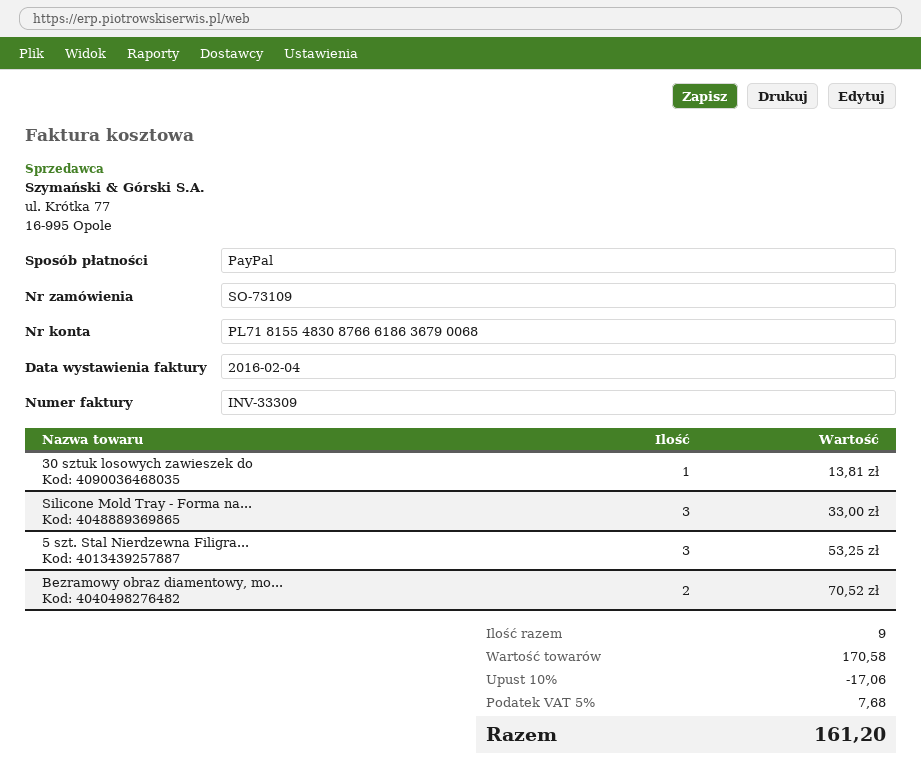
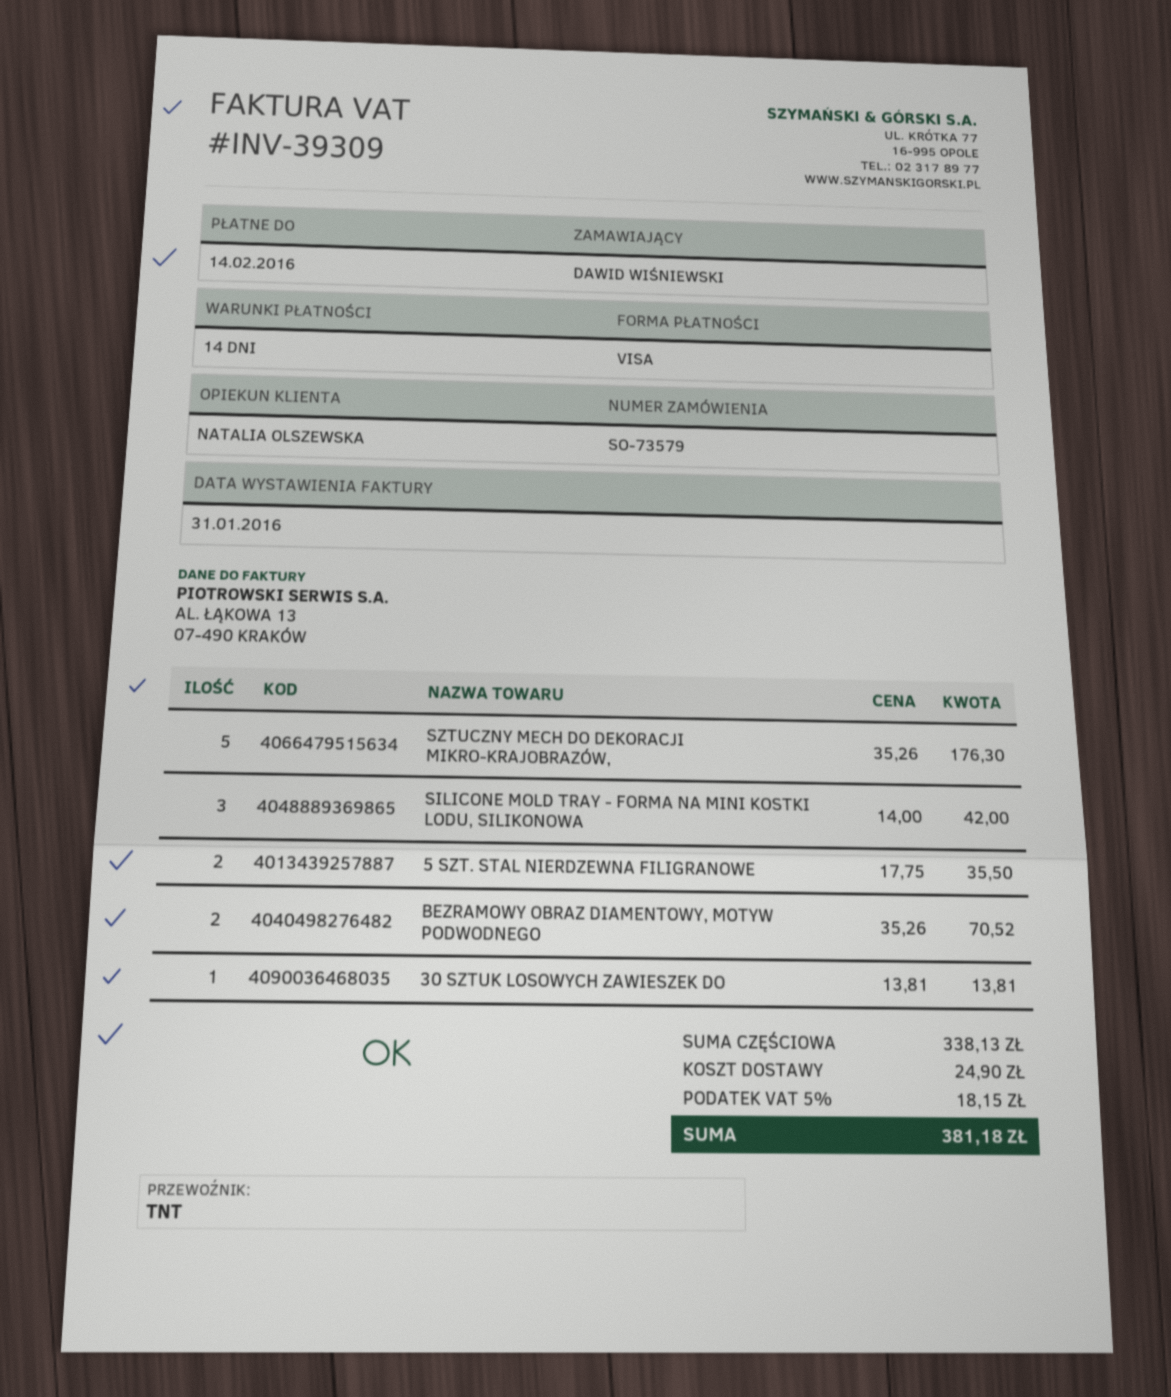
order number: SO-73109 -> SO-73579
invoice number: INV-33309 -> INV-39309
invoice date: 2016-02-04 -> 2016-01-31
payment method: PayPal -> Visa
Silicone Mold Tray - Forma na...: 3 for 33.00 -> 3 for 42.00
5 szt. Stal Nierdzewna Filigra...: 3 for 53.25 -> 2 for 35.50
SZTUCZNY MECH DO DEKORACJI MIKRO-KRAJOBRAZÓW,: none -> 5 for 176.30
subtotal: 170.58 -> 338.13
discount: 10% = 17.06 -> none
shipping: none -> 24.90
tax: 5% = 7.68 -> 5% = 18.15
total: 161.20 -> 381.18

